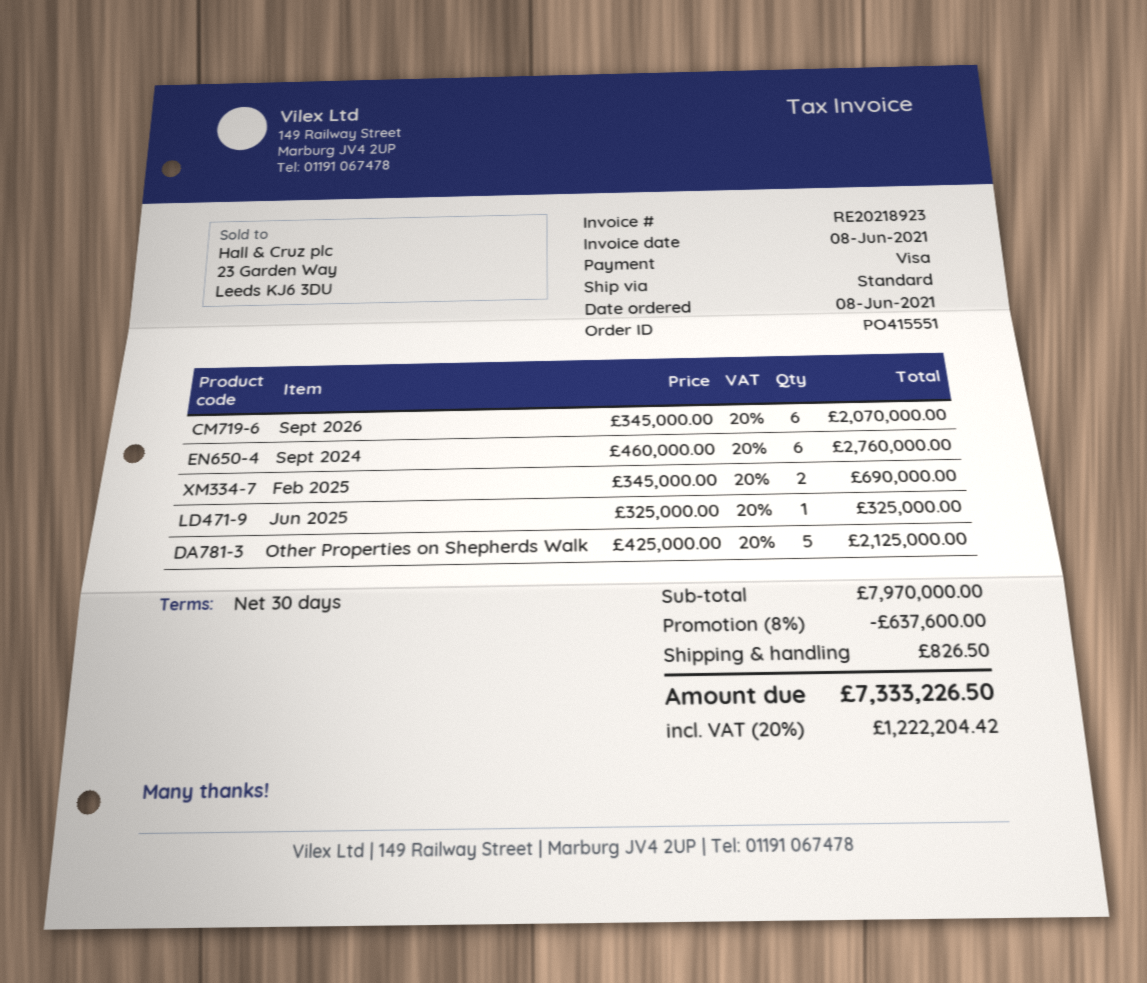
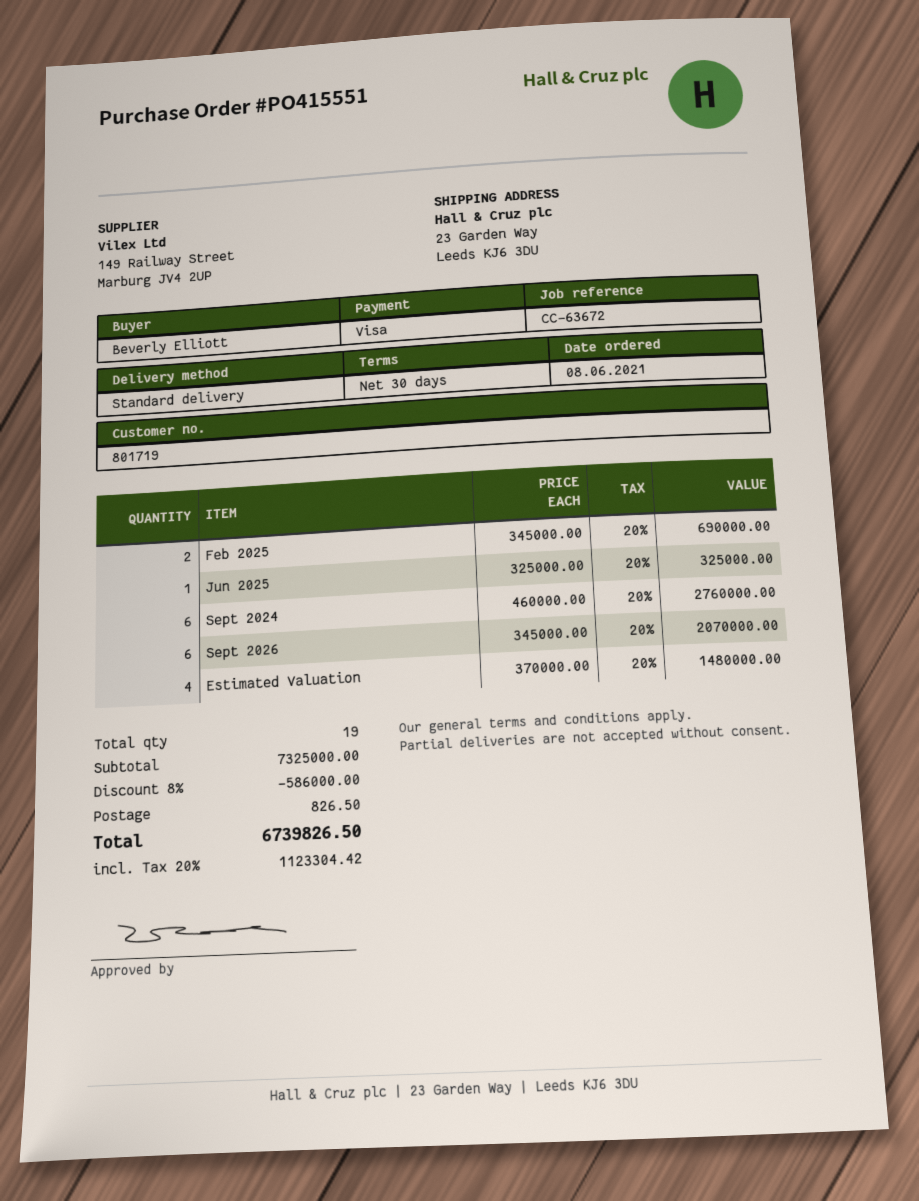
Other Properties on Shepherds Walk: 5 x 425000.00 = 2125000.00 -> none
Estimated Valuation: none -> 4 x 370000.00 = 1480000.00
subtotal: 7970000.00 -> 7325000.00
discount: 8% = 637600.00 -> 8% = 586000.00
tax: 20% = 1222204.42 -> 20% = 1123304.42
total: 7333226.50 -> 6739826.50

